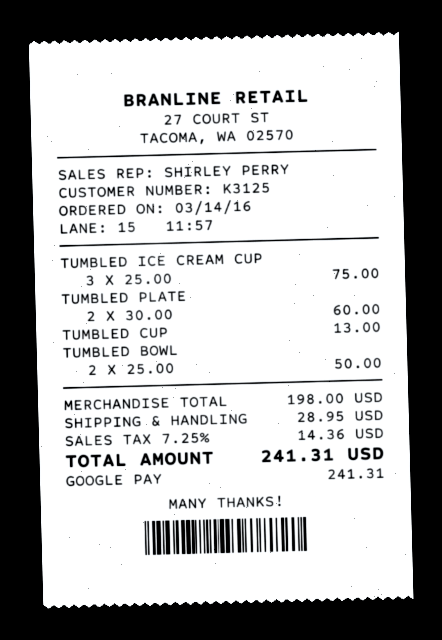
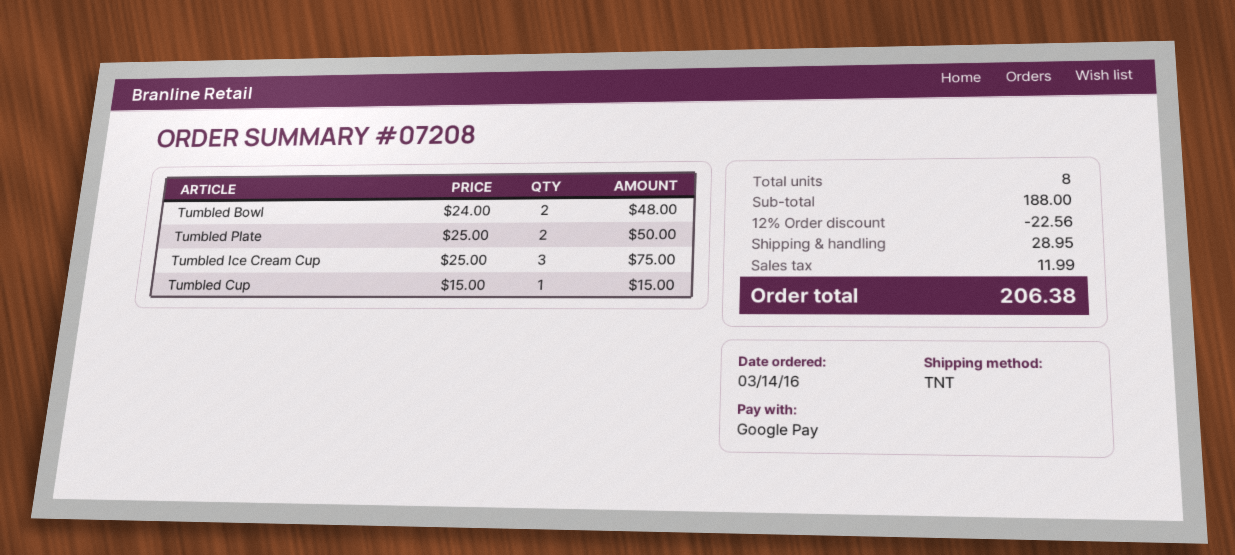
TUMBLED PLATE: 2 x 30.00 = 60.00 -> 2 x 25.00 = 50.00
TUMBLED CUP: 1 x 13.00 = 13.00 -> 1 x 15.00 = 15.00
TUMBLED BOWL: 2 x 25.00 = 50.00 -> 2 x 24.00 = 48.00
subtotal: 198.00 -> 188.00
discount: none -> 12% = 22.56
tax: 14.36 -> 11.99
total: 241.31 -> 206.38

